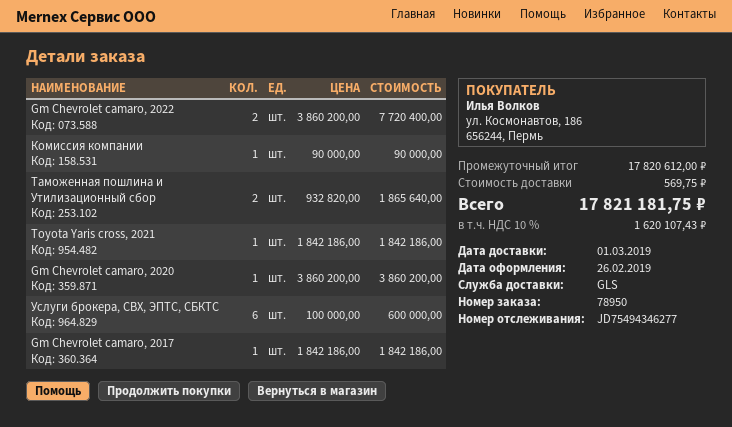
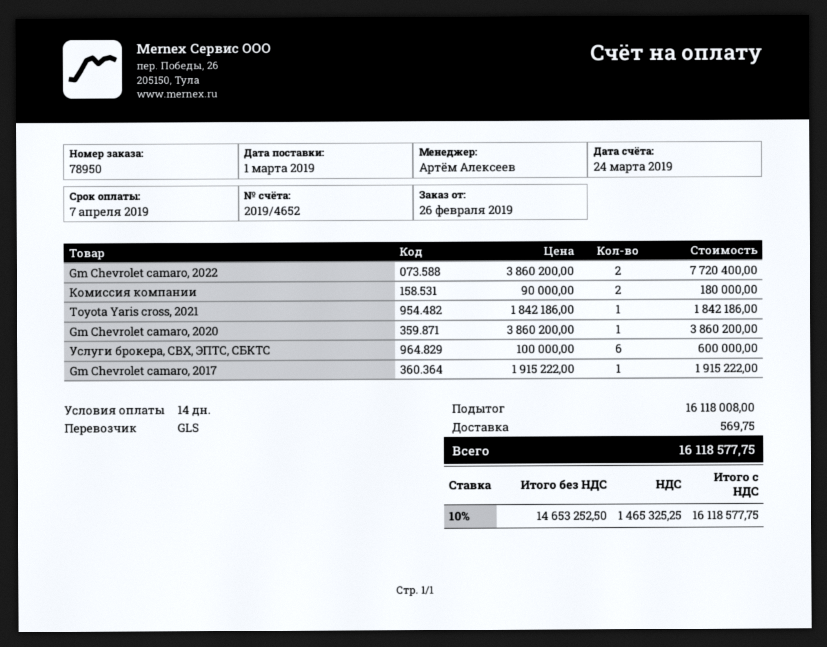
Комиссия компании: 1 x 90000.00 = 90000.00 -> 2 x 90000.00 = 180000.00
Таможенная пошлина и Утилизационный сбор: 2 x 932820.00 = 1865640.00 -> none
Gm Chevrolet camaro, 2017: 1 x 1842186.00 = 1842186.00 -> 1 x 1915222.00 = 1915222.00
subtotal: 17820612.00 -> 16118008.00
tax: 10% = 1620107.43 -> 10% = 1465325.25
total: 17821181.75 -> 16118577.75

